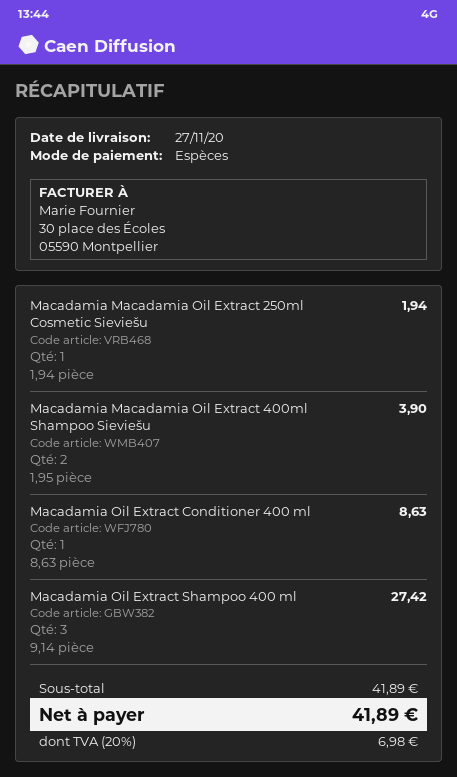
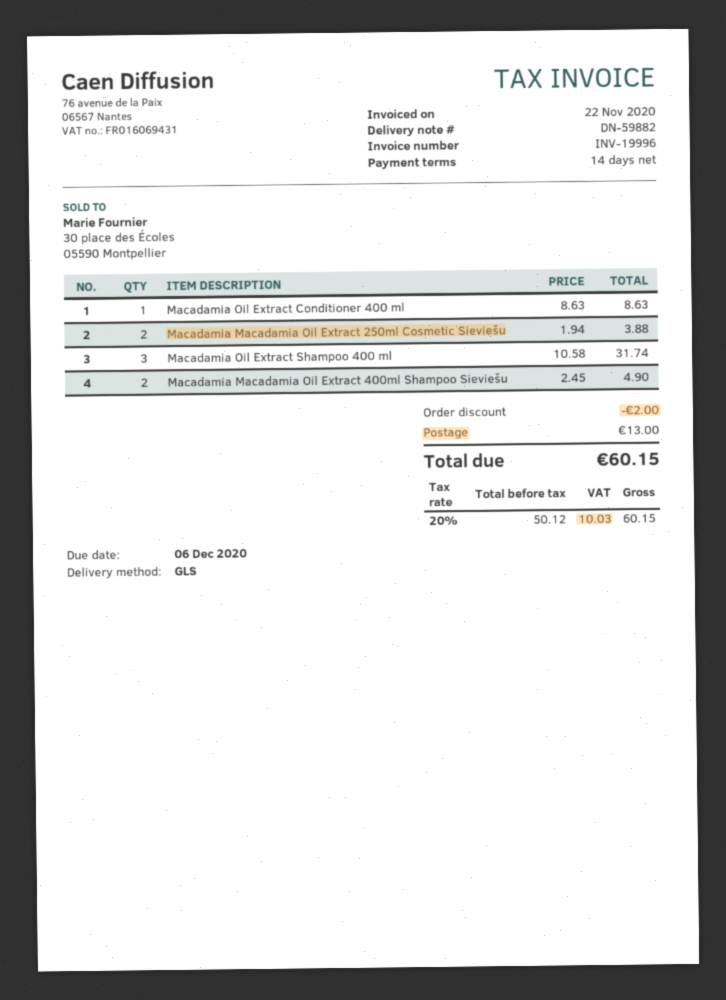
Macadamia Macadamia Oil Extract 250ml Cosmetic Sieviešu: 1 x 1.94 = 1.94 -> 2 x 1.94 = 3.88
Macadamia Macadamia Oil Extract 400ml Shampoo Sieviešu: 2 x 1.95 = 3.90 -> 2 x 2.45 = 4.90
Macadamia Oil Extract Shampoo 400 ml: 3 x 9.14 = 27.42 -> 3 x 10.58 = 31.74
discount: none -> 2.00
shipping: none -> 13.00
tax: 20% = 6.98 -> 20% = 10.03
total: 41.89 -> 60.15

